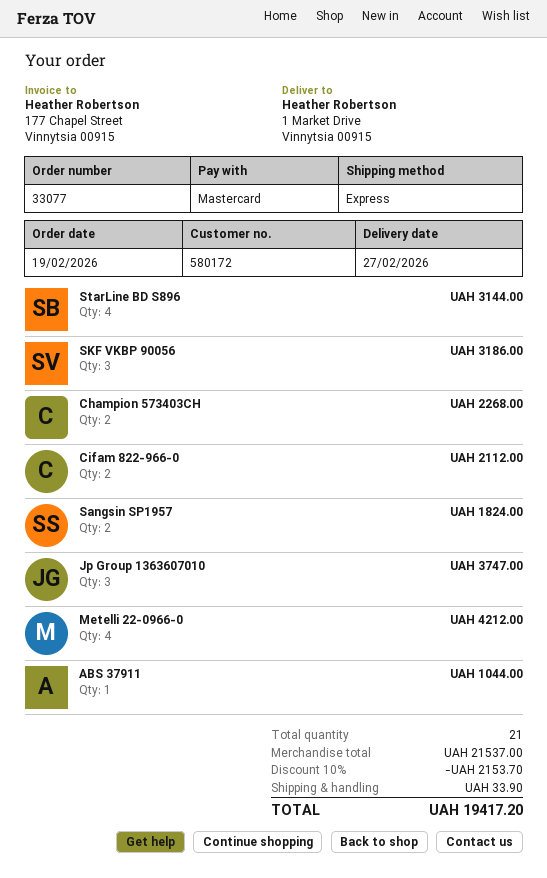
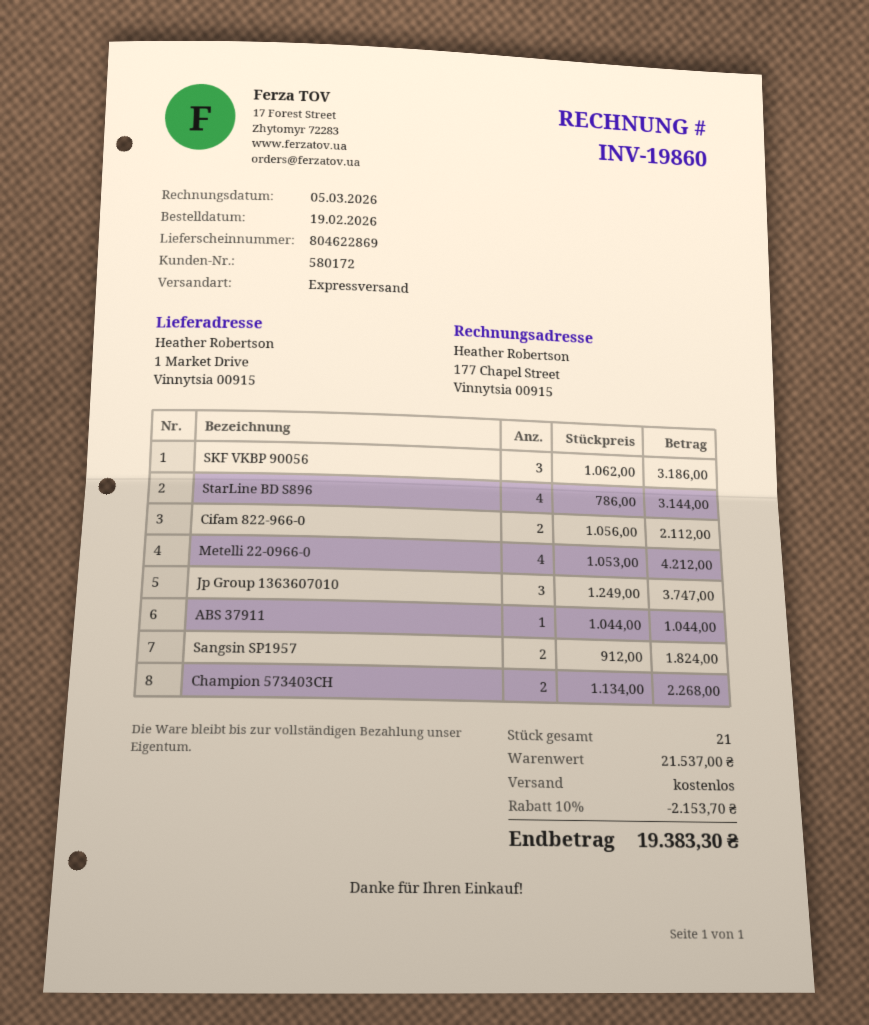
shipping: 33.90 -> 0.00
total: 19417.20 -> 19383.30

